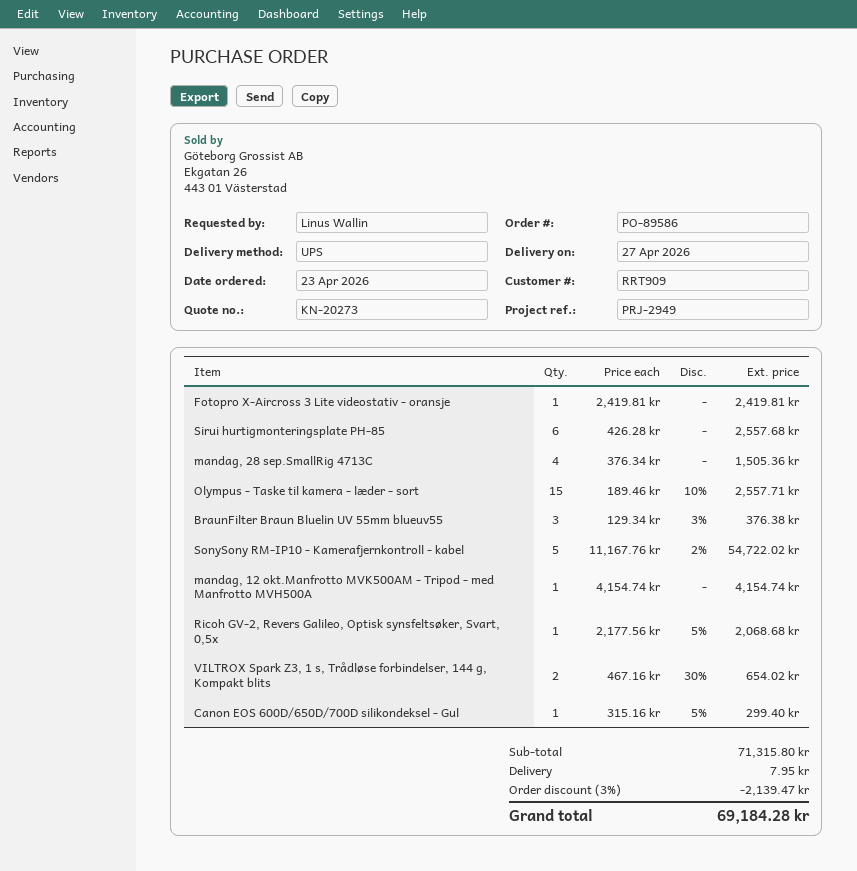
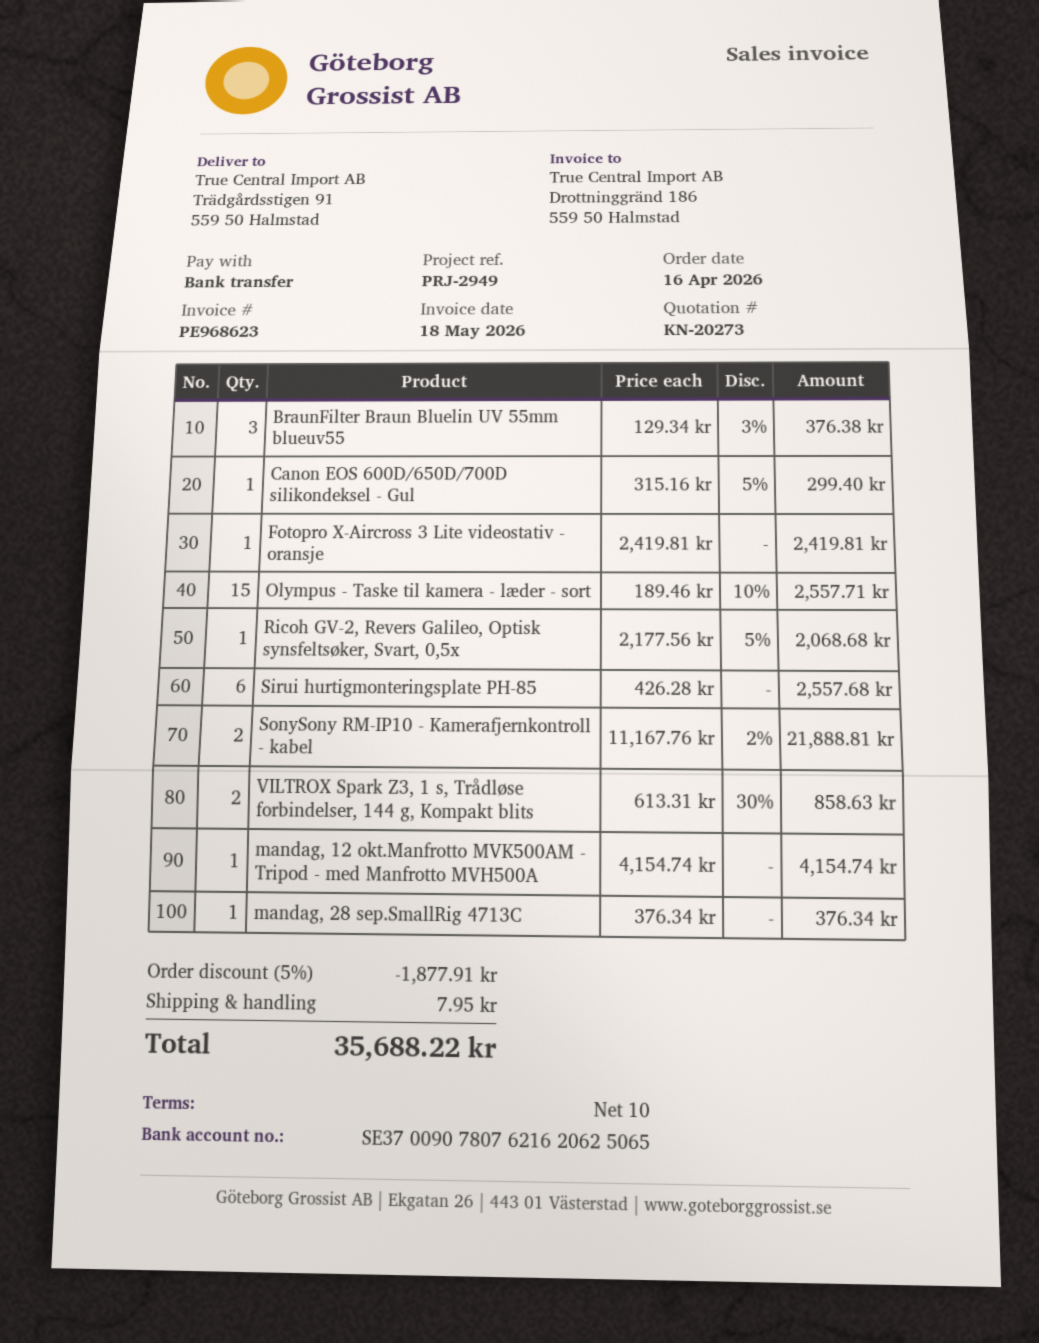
order date: 2026-04-23 -> 2026-04-16
mandag, 28 sep.SmallRig 4713C: 4 x 376.34 = 1505.36 -> 1 x 376.34 = 376.34
SonySony RM-IP10 - Kamerafjernkontroll - kabel: 5 x 11167.76 - 2% = 54722.02 -> 2 x 11167.76 - 2% = 21888.81
VILTROX Spark Z3, 1 s, Trådløse forbindelser, 144 g, Kompakt blits: 2 x 467.16 - 30% = 654.02 -> 2 x 613.31 - 30% = 858.63
discount: 3% = 2139.47 -> 5% = 1877.91
total: 69184.28 -> 35688.22

